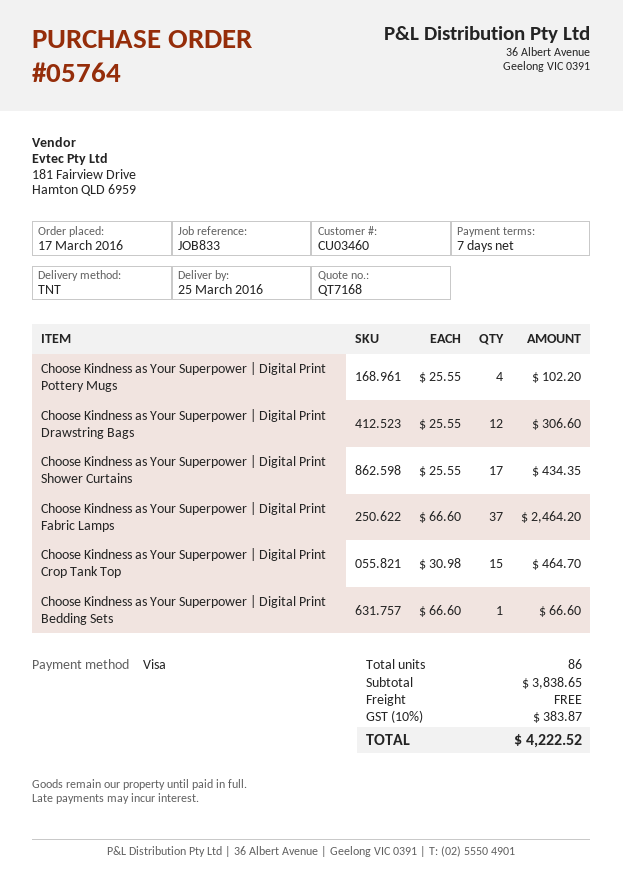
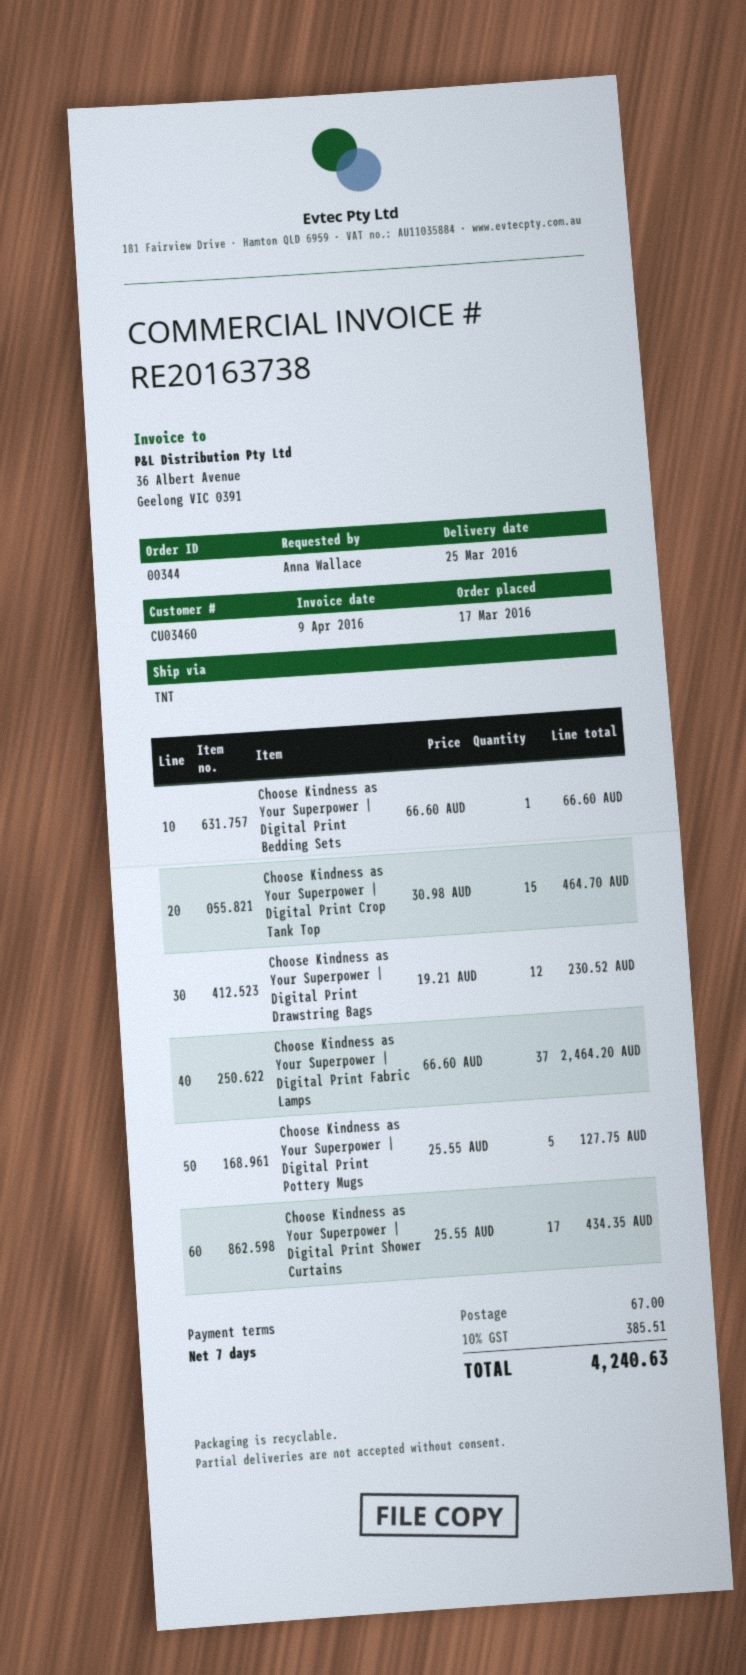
order number: 05764 -> 00344
Choose Kindness as Your Superpower | Digital Print Pottery Mugs: 4 x 25.55 = 102.20 -> 5 x 25.55 = 127.75
Choose Kindness as Your Superpower | Digital Print Drawstring Bags: 12 x 25.55 = 306.60 -> 12 x 19.21 = 230.52
shipping: 0.00 -> 67.00
tax: 10% = 383.87 -> 10% = 385.51
total: 4222.52 -> 4240.63

